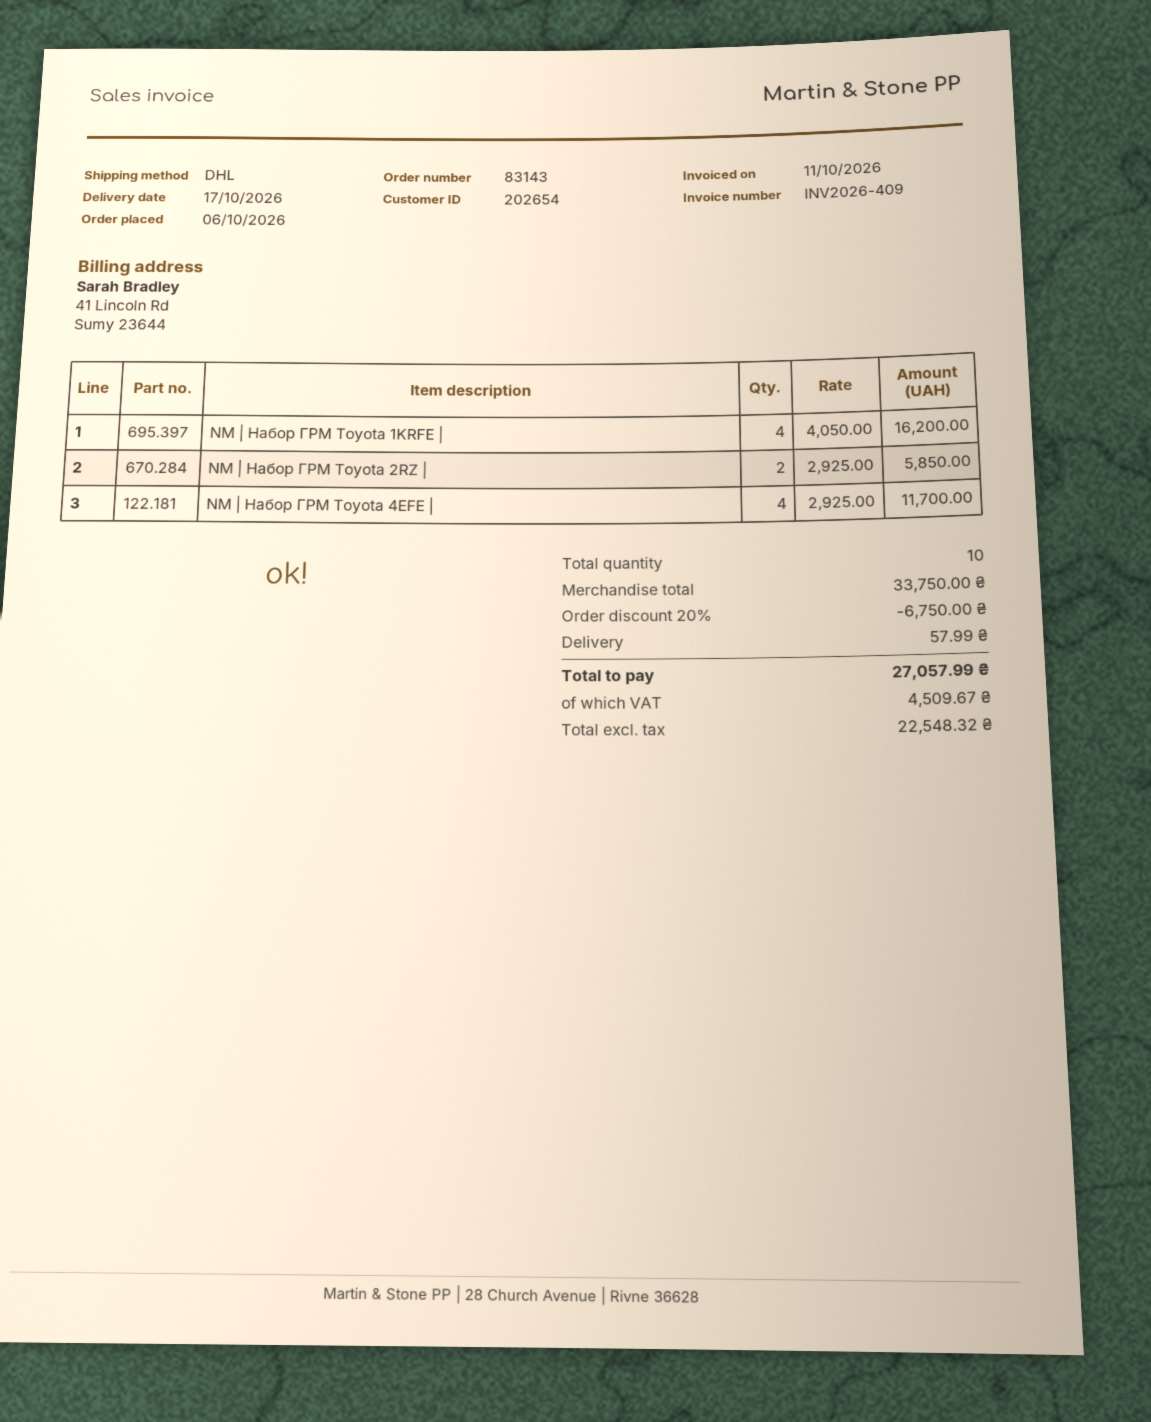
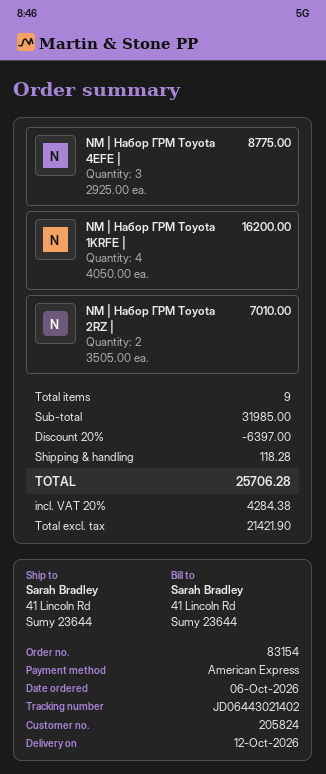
order number: 83143 -> 83154
delivery date: 2026-10-17 -> 2026-10-12
customer number: 202654 -> 205824
NM | Набор ГРМ Toyota 2RZ |: 2 x 2925.00 = 5850.00 -> 2 x 3505.00 = 7010.00
NM | Набор ГРМ Toyota 4EFE |: 4 x 2925.00 = 11700.00 -> 3 x 2925.00 = 8775.00
total quantity: 10 -> 9
subtotal: 33750.00 -> 31985.00
discount: 20% = 6750.00 -> 20% = 6397.00
shipping: 57.99 -> 118.28
net: 22548.32 -> 21421.90
tax: 4509.67 -> 4284.38
total: 27057.99 -> 25706.28

